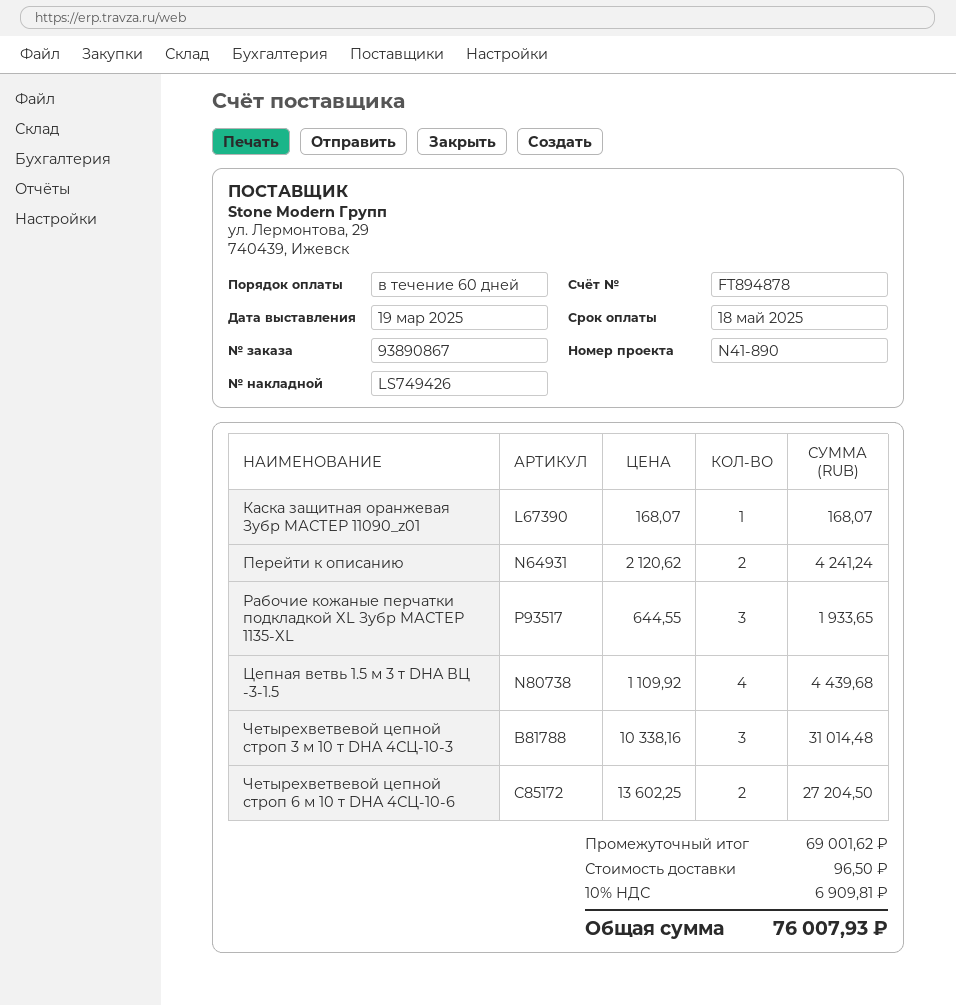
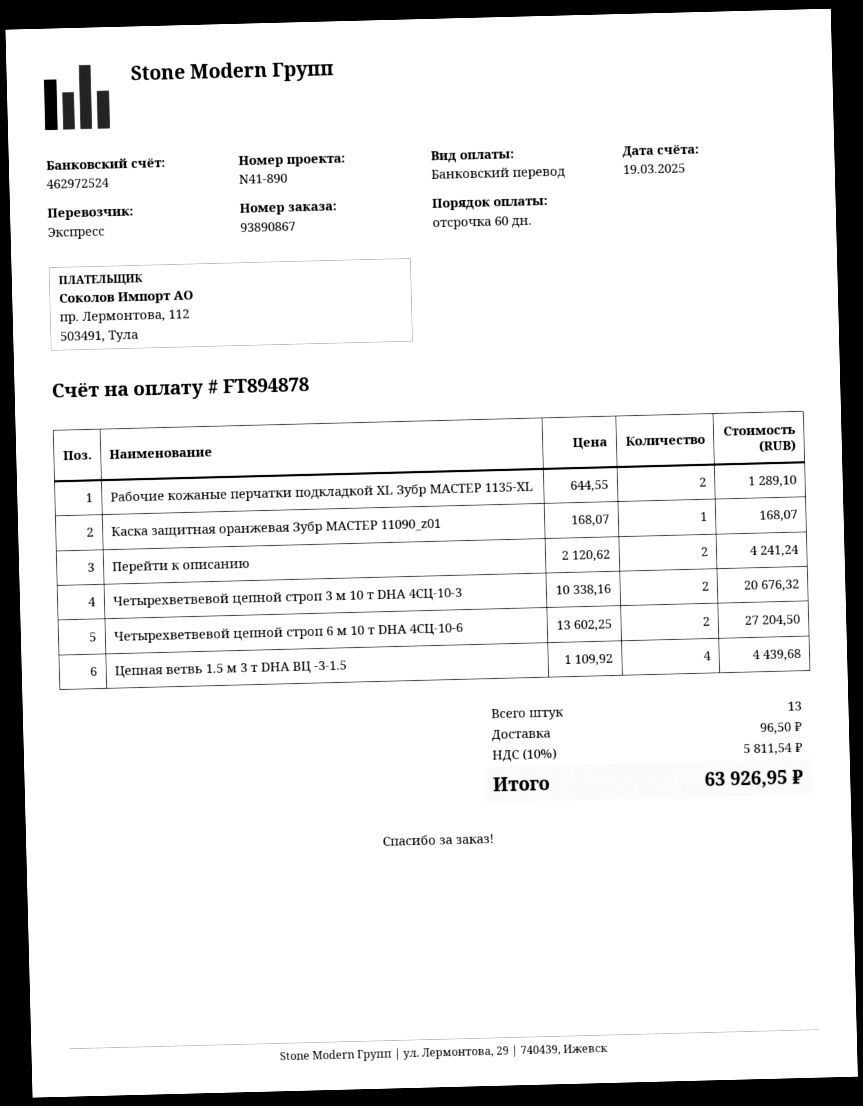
Рабочие кожаные перчатки подкладкой XL Зубр МАСТЕР 1135-XL: 3 x 644.55 = 1933.65 -> 2 x 644.55 = 1289.10
Четырехветвевой цепной строп 3 м 10 т DHA 4СЦ-10-3: 3 x 10338.16 = 31014.48 -> 2 x 10338.16 = 20676.32
tax: 10% = 6909.81 -> 10% = 5811.54
total: 76007.93 -> 63926.95

